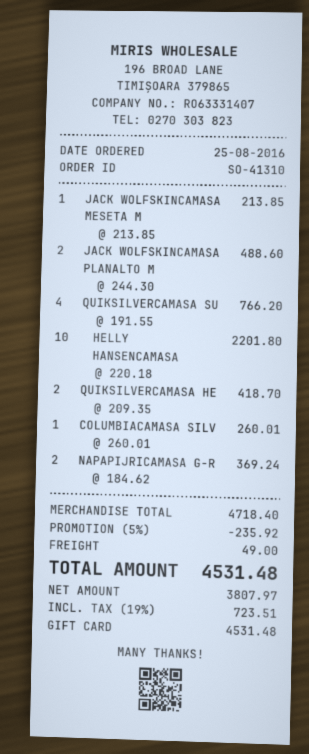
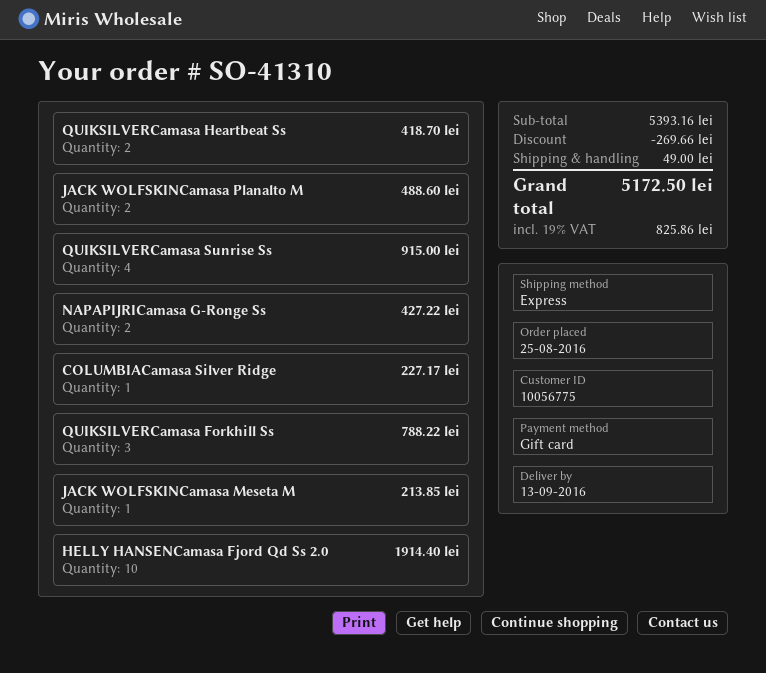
QUIKSILVERCAMASA SU: 4 for 766.20 -> 4 for 915.00
HELLY HANSENCAMASA: 10 for 2201.80 -> 10 for 1914.40
COLUMBIACAMASA SILV: 1 for 260.01 -> 1 for 227.17
NAPAPIJRICAMASA G-R: 2 for 369.24 -> 2 for 427.22
QUIKSILVERCamasa Forkhill Ss: none -> 3 for 788.22
subtotal: 4718.40 -> 5393.16
discount: 235.92 -> 269.66
tax: 19% = 723.51 -> 19% = 825.86
total: 4531.48 -> 5172.50

